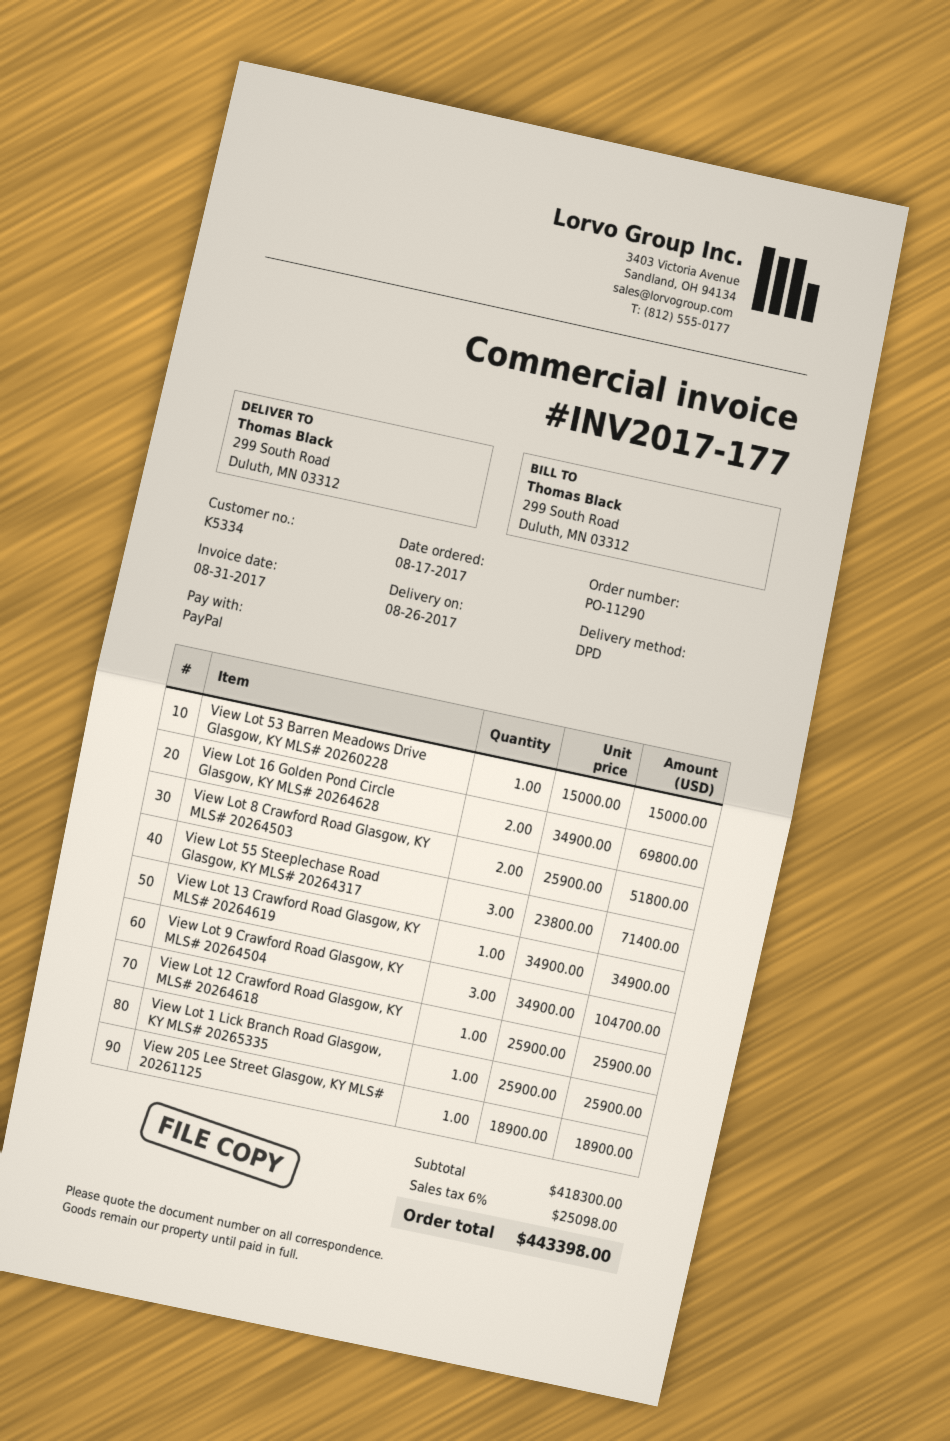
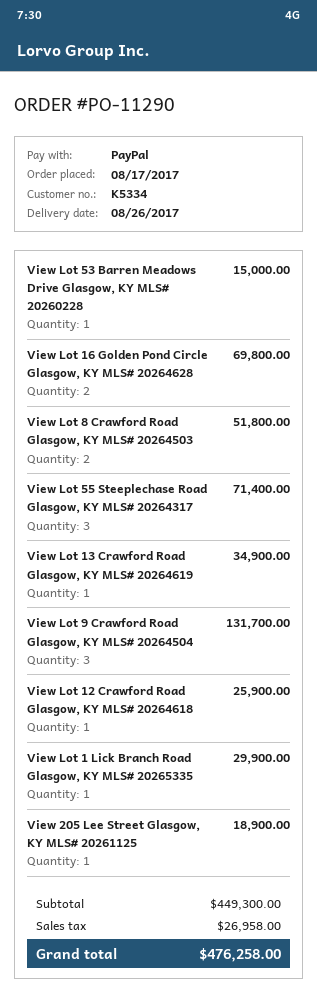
View Lot 9 Crawford Road Glasgow, KY MLS# 20264504: 3 for 104700.00 -> 3 for 131700.00
View Lot 1 Lick Branch Road Glasgow, KY MLS# 20265335: 1 for 25900.00 -> 1 for 29900.00
subtotal: 418300.00 -> 449300.00
tax: 25098.00 -> 26958.00
total: 443398.00 -> 476258.00

